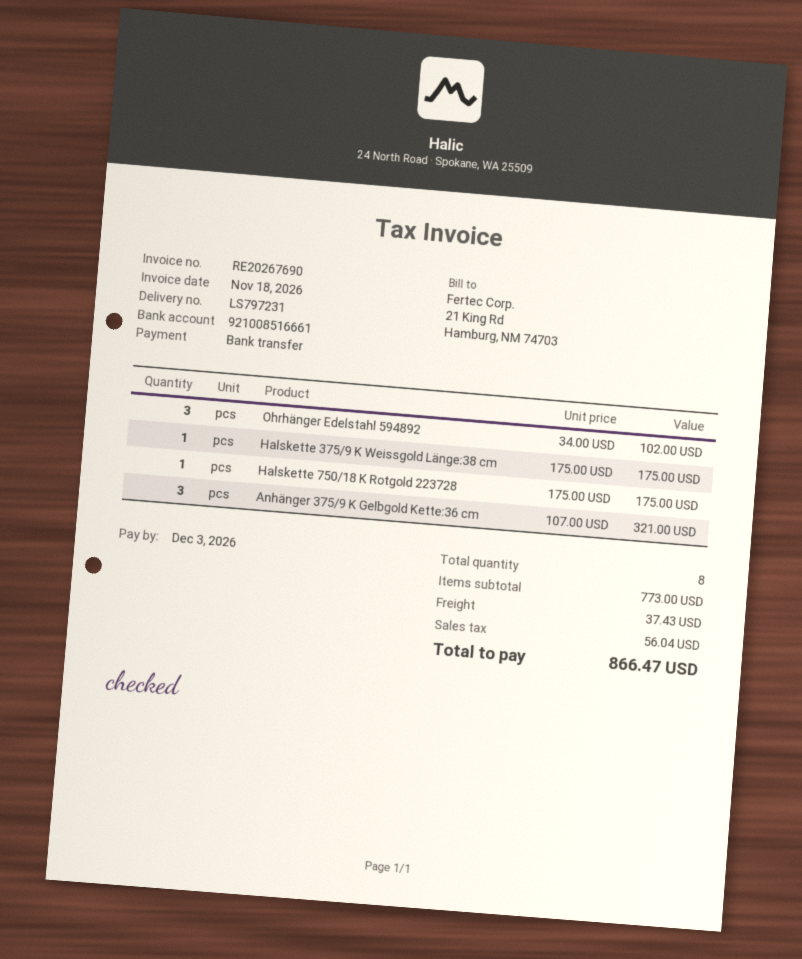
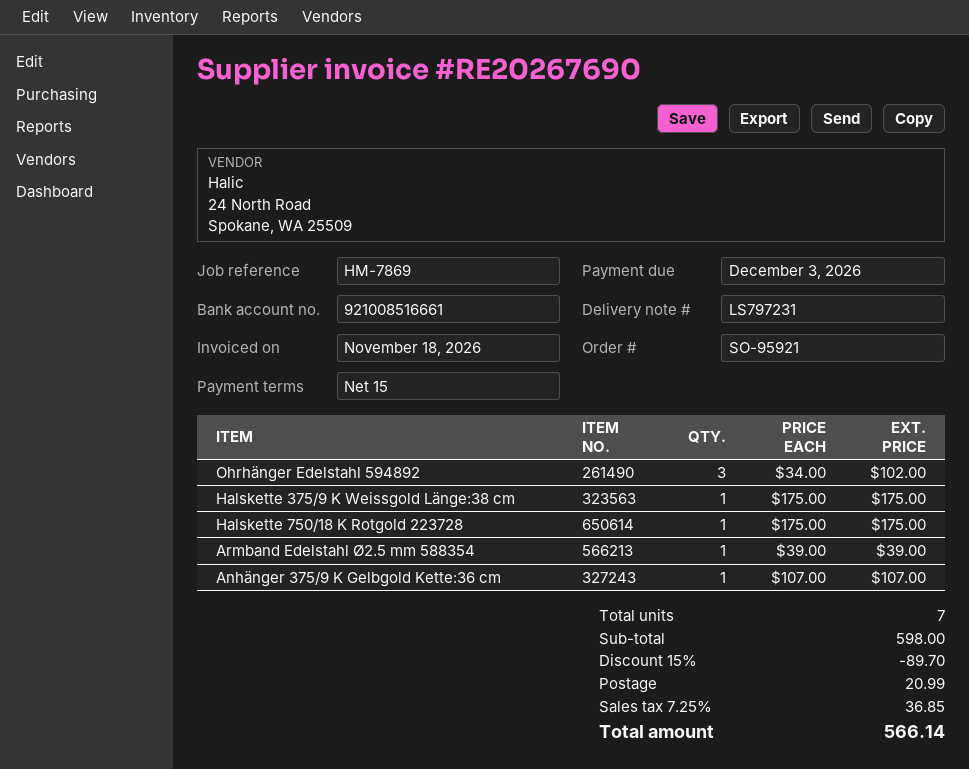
Anhänger 375/9 K Gelbgold Kette:36 cm: 3 x 107.00 = 321.00 -> 1 x 107.00 = 107.00
Armband Edelstahl Ø2.5 mm 588354: none -> 1 x 39.00 = 39.00
total quantity: 8 -> 7
subtotal: 773.00 -> 598.00
discount: none -> 15% = 89.70
shipping: 37.43 -> 20.99
tax: 56.04 -> 36.85
total: 866.47 -> 566.14

